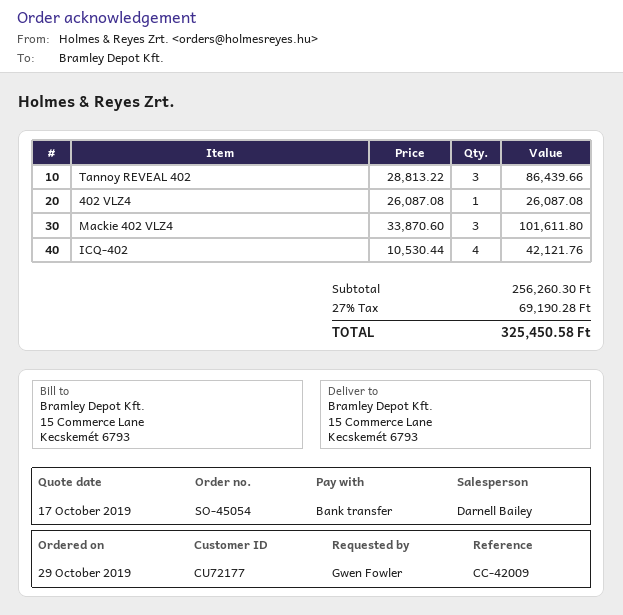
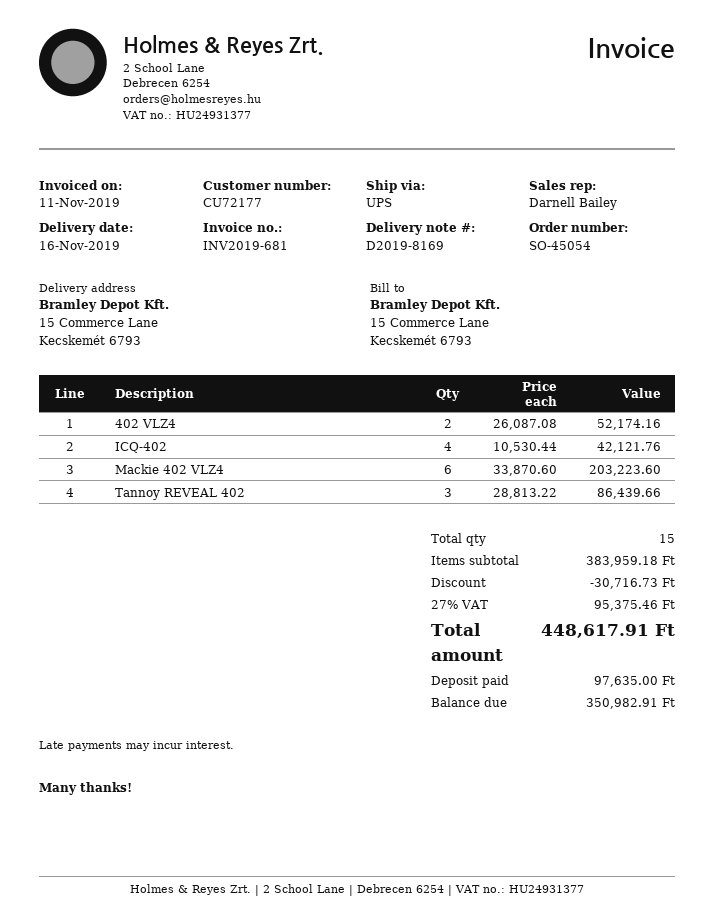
402 VLZ4: 1 x 26087.08 = 26087.08 -> 2 x 26087.08 = 52174.16
Mackie 402 VLZ4: 3 x 33870.60 = 101611.80 -> 6 x 33870.60 = 203223.60
subtotal: 256260.30 -> 383959.18
discount: none -> 30716.73
tax: 27% = 69190.28 -> 27% = 95375.46
total: 325450.58 -> 448617.91

